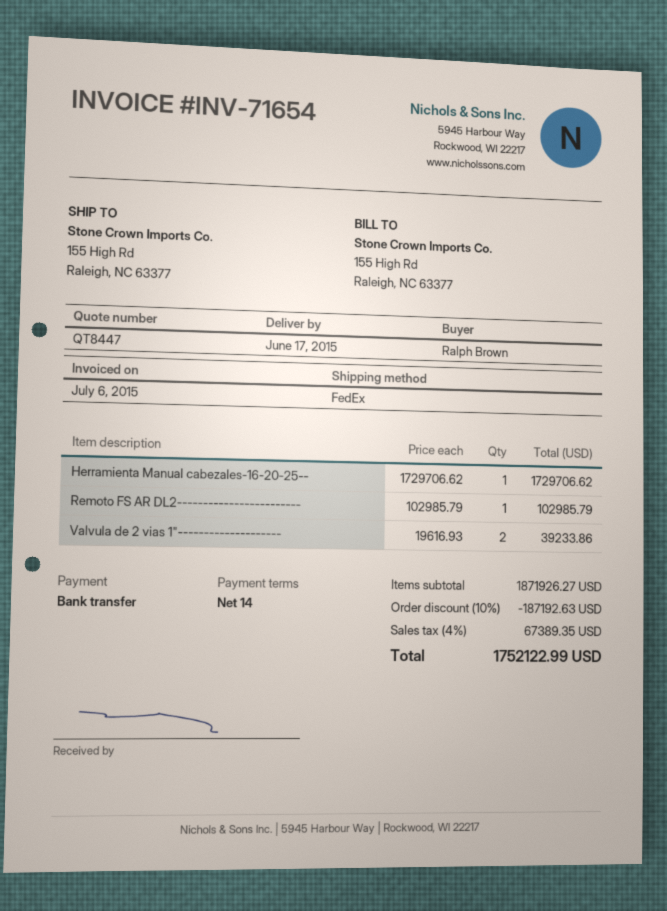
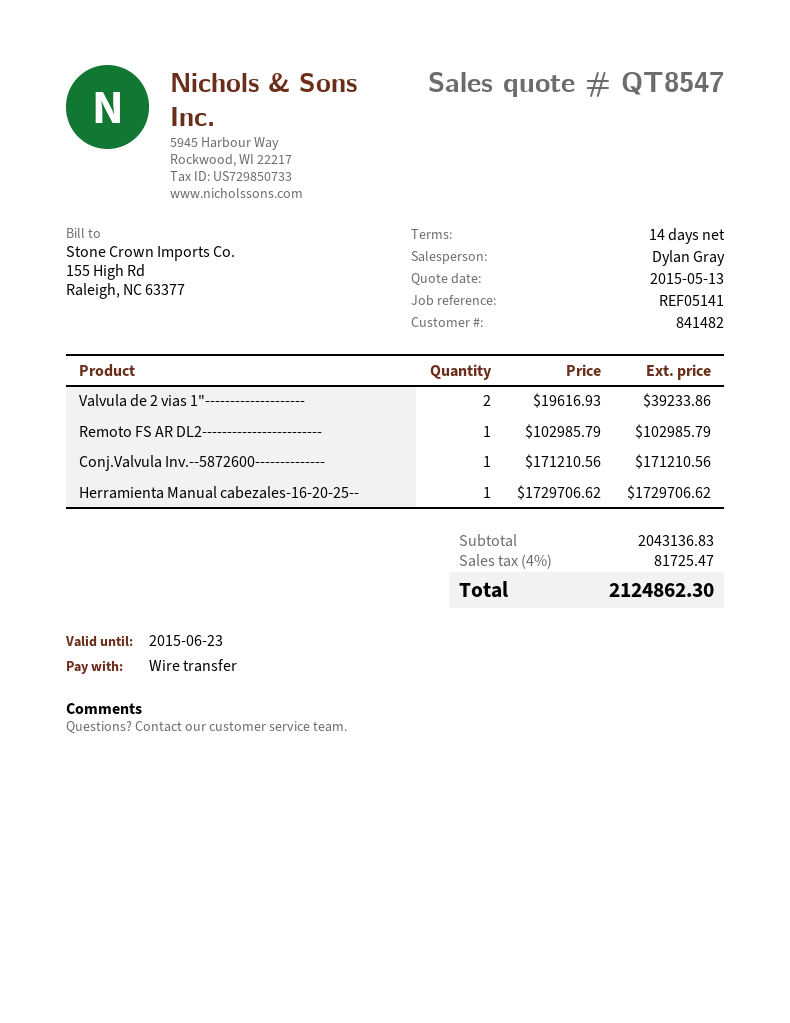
quote number: QT8447 -> QT8547
Conj.Valvula Inv.--5872600--------------: none -> 1 x 171210.56 = 171210.56
subtotal: 1871926.27 -> 2043136.83
discount: 10% = 187192.63 -> none
tax: 4% = 67389.35 -> 4% = 81725.47
total: 1752122.99 -> 2124862.30

